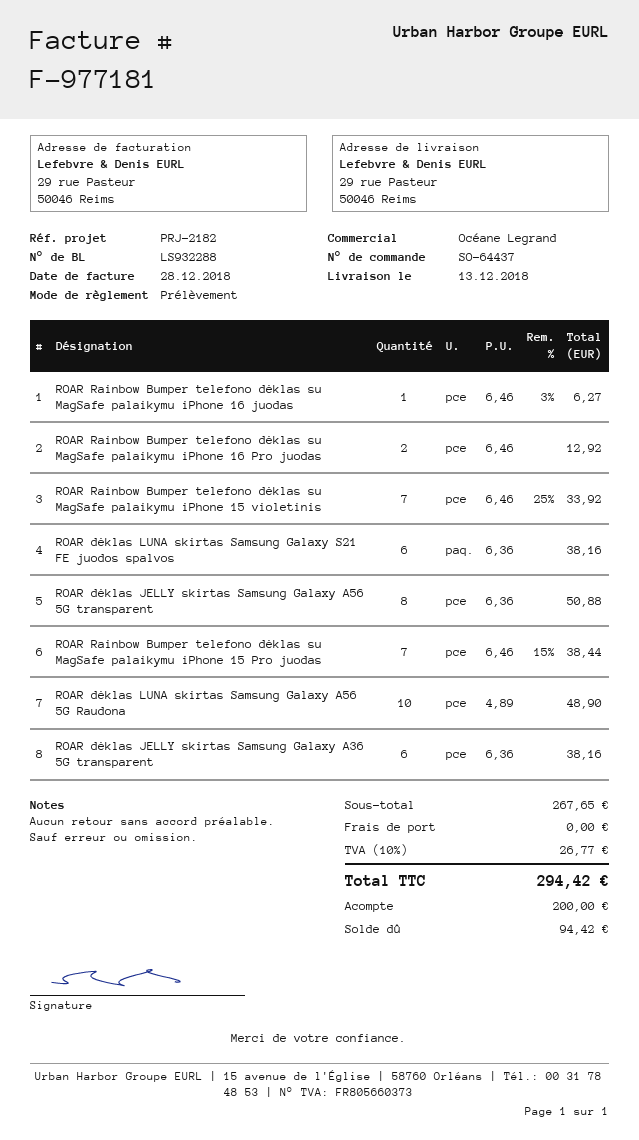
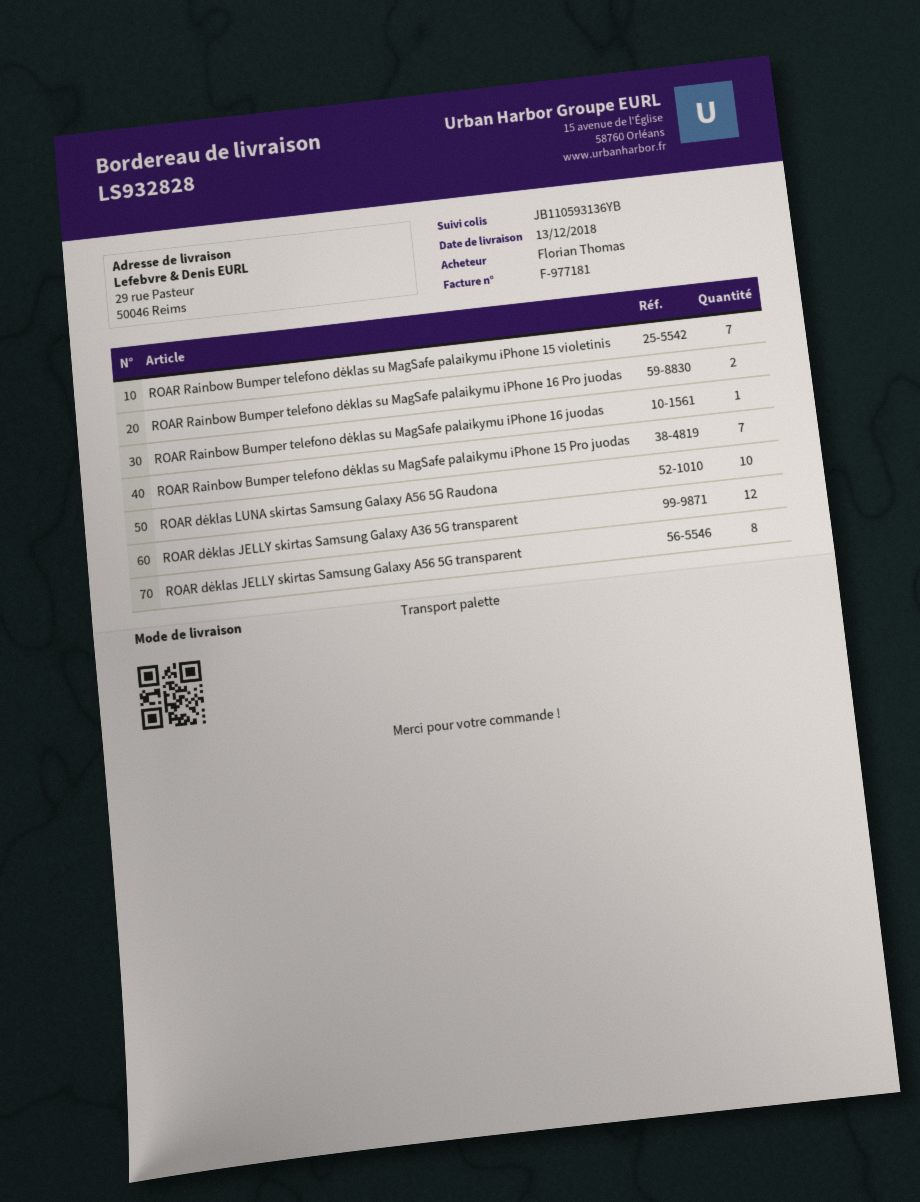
delivery note number: LS932288 -> LS932828
ROAR dėklas LUNA skirtas Samsung Galaxy S21 FE juodos spalvos: 6 -> none
ROAR dėklas JELLY skirtas Samsung Galaxy A36 5G transparent: 6 -> 12

